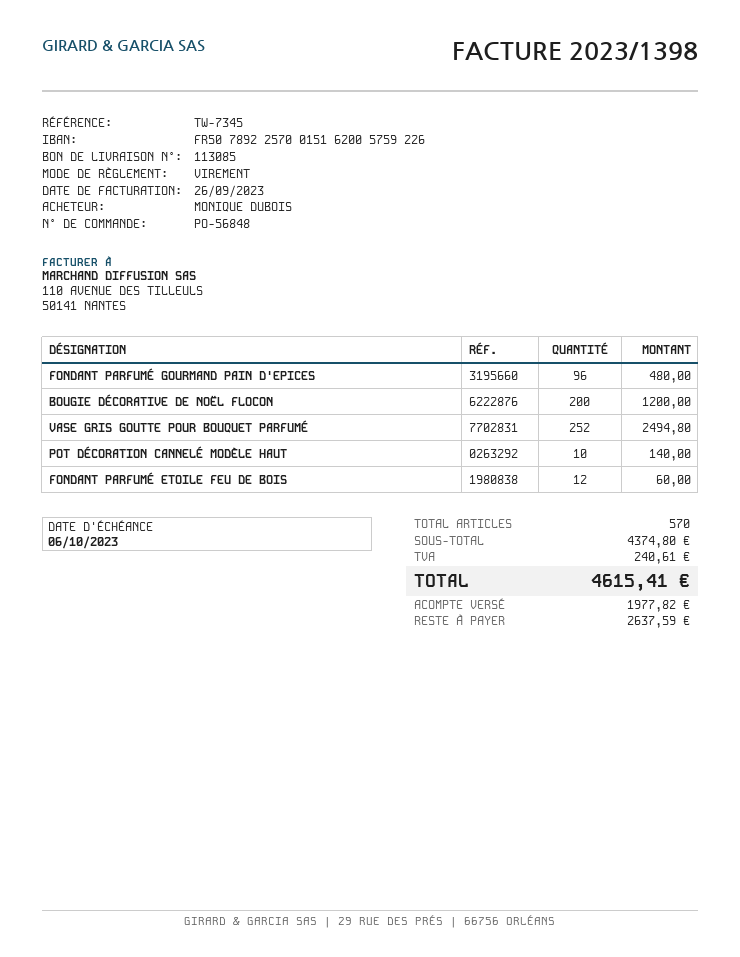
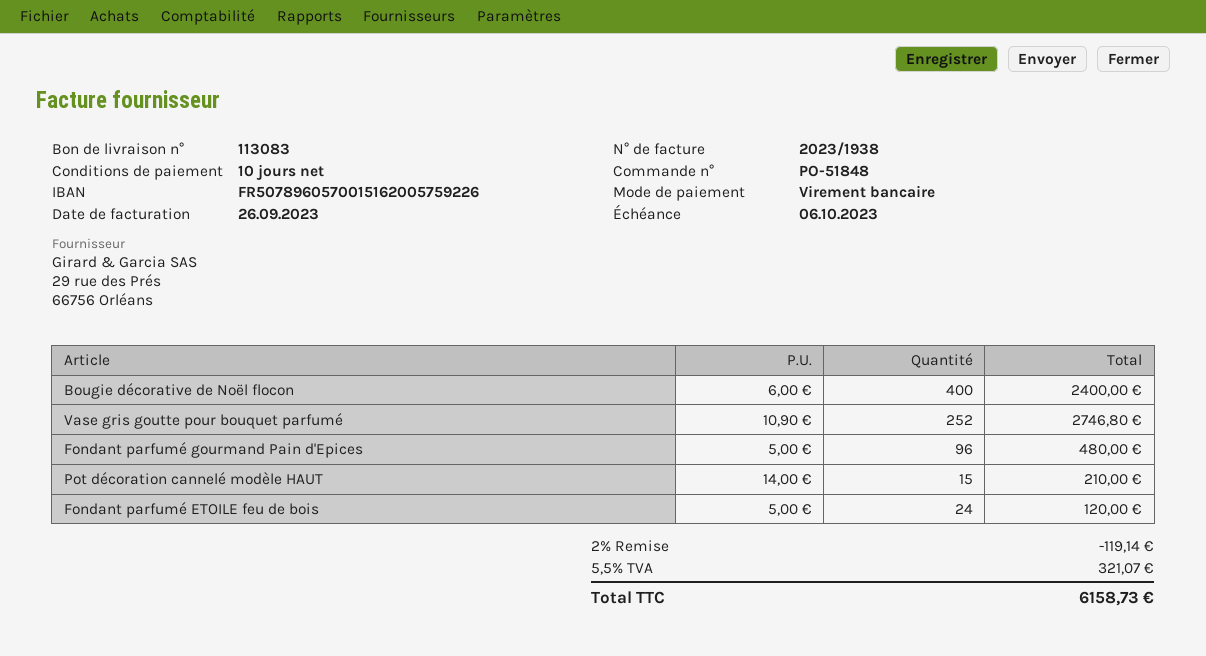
order number: PO-56848 -> PO-51848
delivery note number: 113085 -> 113083
invoice number: 2023/1398 -> 2023/1938
bank account: FR5078922570015162005759226 -> FR5078960570015162005759226
BOUGIE DÉCORATIVE DE NOËL FLOCON: 200 for 1200.00 -> 400 for 2400.00
VASE GRIS GOUTTE POUR BOUQUET PARFUMÉ: 252 for 2494.80 -> 252 for 2746.80
POT DÉCORATION CANNELÉ MODÈLE HAUT: 10 for 140.00 -> 15 for 210.00
FONDANT PARFUMÉ ETOILE FEU DE BOIS: 12 for 60.00 -> 24 for 120.00
discount: none -> 2% = 119.14
tax: 240.61 -> 321.07
total: 4615.41 -> 6158.73

